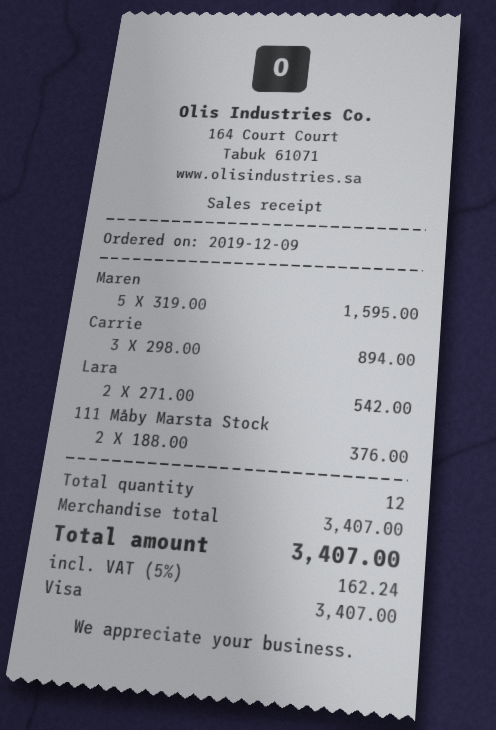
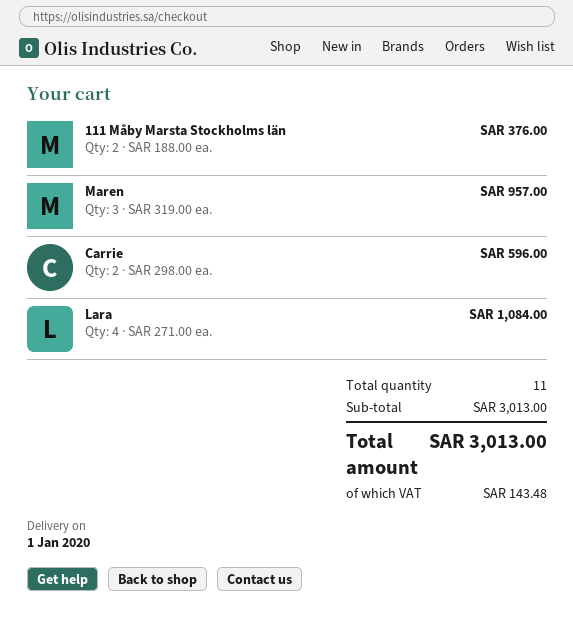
Maren: 5 x 319.00 = 1595.00 -> 3 x 319.00 = 957.00
Carrie: 3 x 298.00 = 894.00 -> 2 x 298.00 = 596.00
Lara: 2 x 271.00 = 542.00 -> 4 x 271.00 = 1084.00
total quantity: 12 -> 11
subtotal: 3407.00 -> 3013.00
tax: 162.24 -> 143.48
total: 3407.00 -> 3013.00

